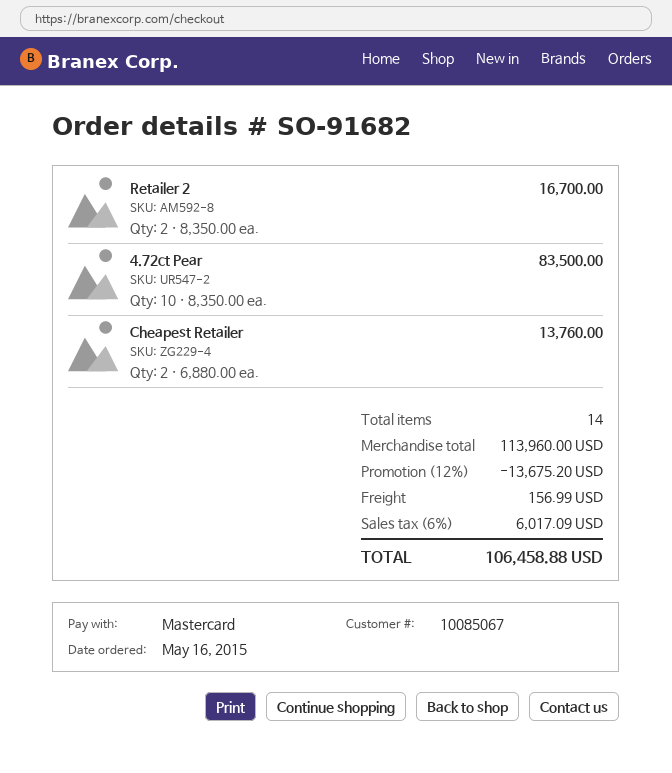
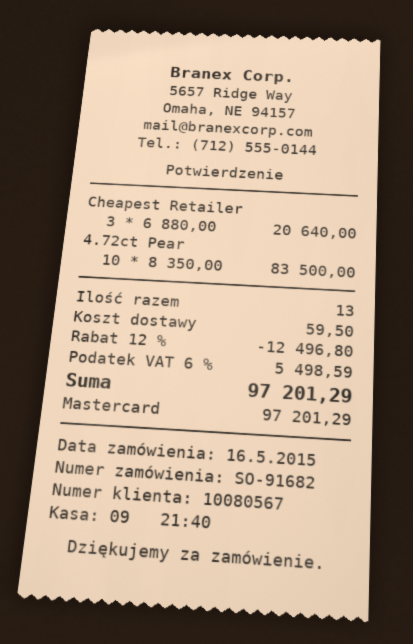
customer number: 10085067 -> 10080567
Retailer 2: 2 x 8350.00 = 16700.00 -> none
Cheapest Retailer: 2 x 6880.00 = 13760.00 -> 3 x 6880.00 = 20640.00
total quantity: 14 -> 13
discount: 12% = 13675.20 -> 12% = 12496.80
shipping: 156.99 -> 59.50
tax: 6% = 6017.09 -> 6% = 5498.59
total: 106458.88 -> 97201.29

